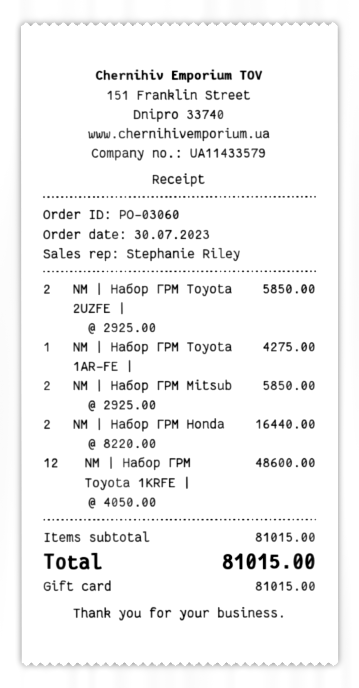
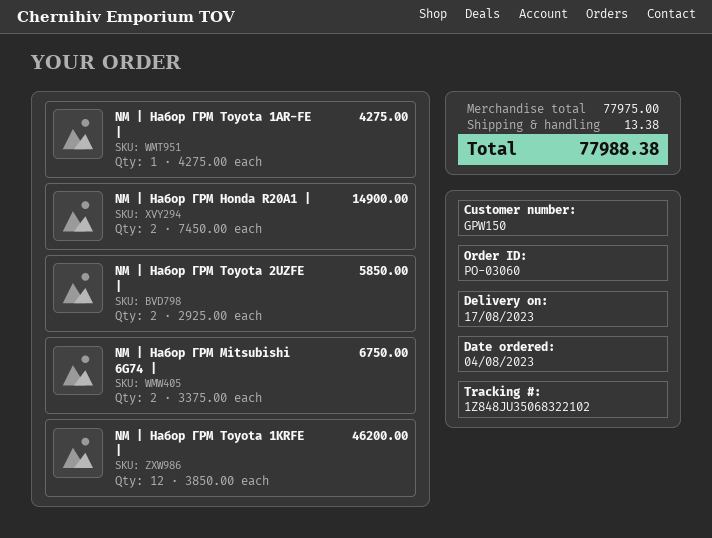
order date: 2023-07-30 -> 2023-08-04
NM | Набор ГРМ Mitsub: 2 x 2925.00 = 5850.00 -> 2 x 3375.00 = 6750.00
NM | Набор ГРМ Honda: 2 x 8220.00 = 16440.00 -> 2 x 7450.00 = 14900.00
NM | Набор ГРМ Toyota 1KRFE |: 12 x 4050.00 = 48600.00 -> 12 x 3850.00 = 46200.00
subtotal: 81015.00 -> 77975.00
shipping: none -> 13.38
total: 81015.00 -> 77988.38

